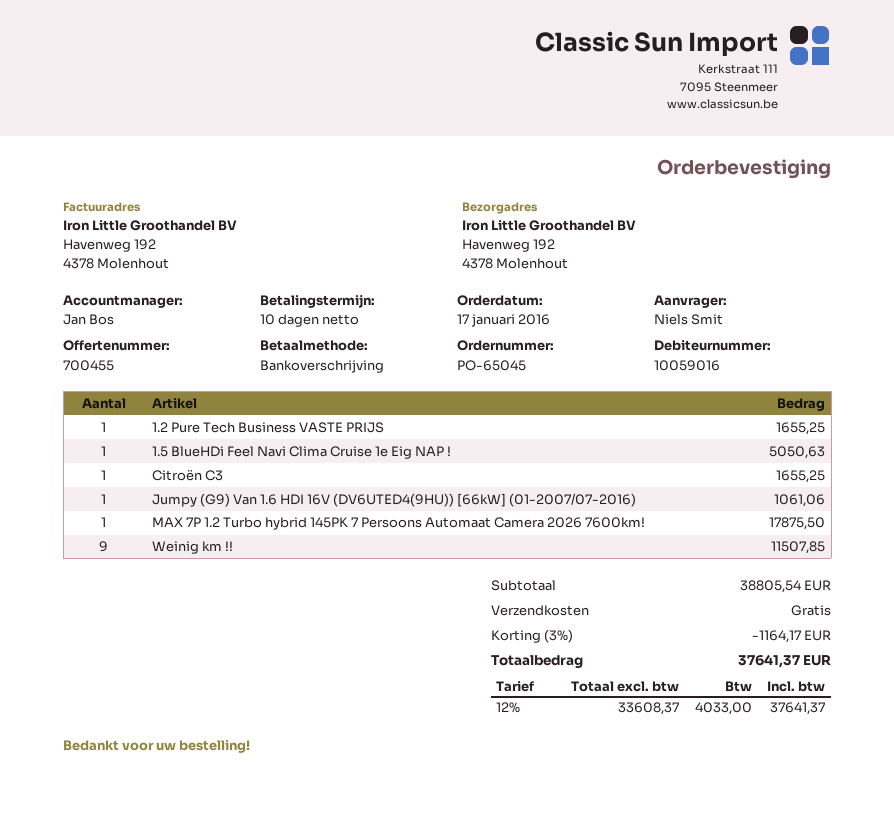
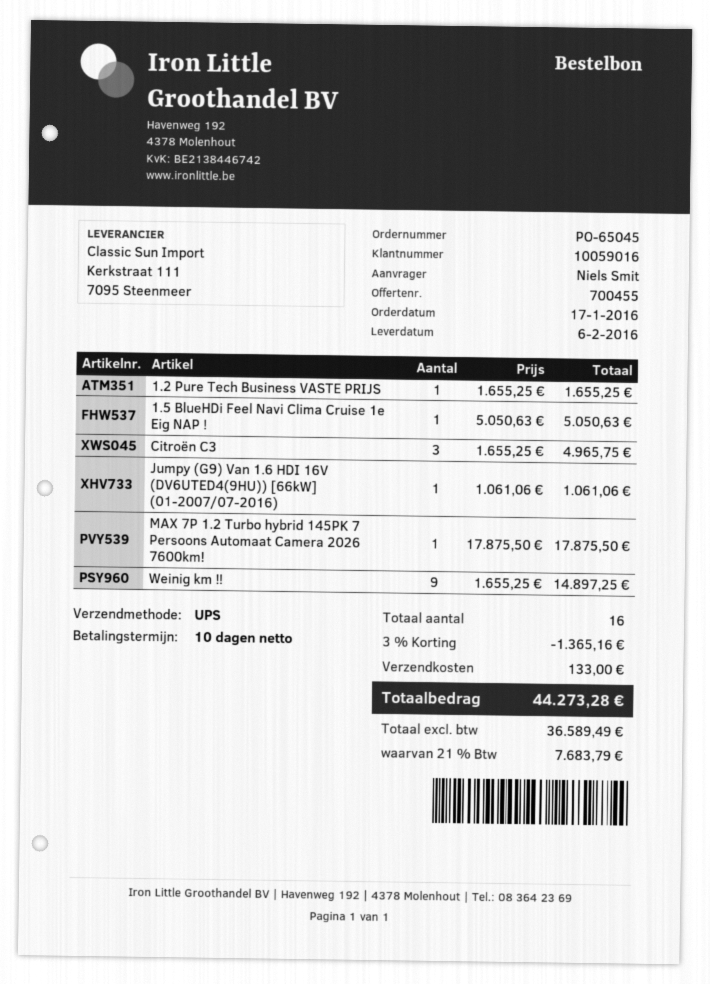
Citroën C3: 1 for 1655.25 -> 3 for 4965.75
Weinig km !!: 9 for 11507.85 -> 9 for 14897.25
discount: 3% = 1164.17 -> 3% = 1365.16
shipping: 0.00 -> 133.00
net: 33608.37 -> 36589.49
tax: 12% = 4033.00 -> 21% = 7683.79
total: 37641.37 -> 44273.28

